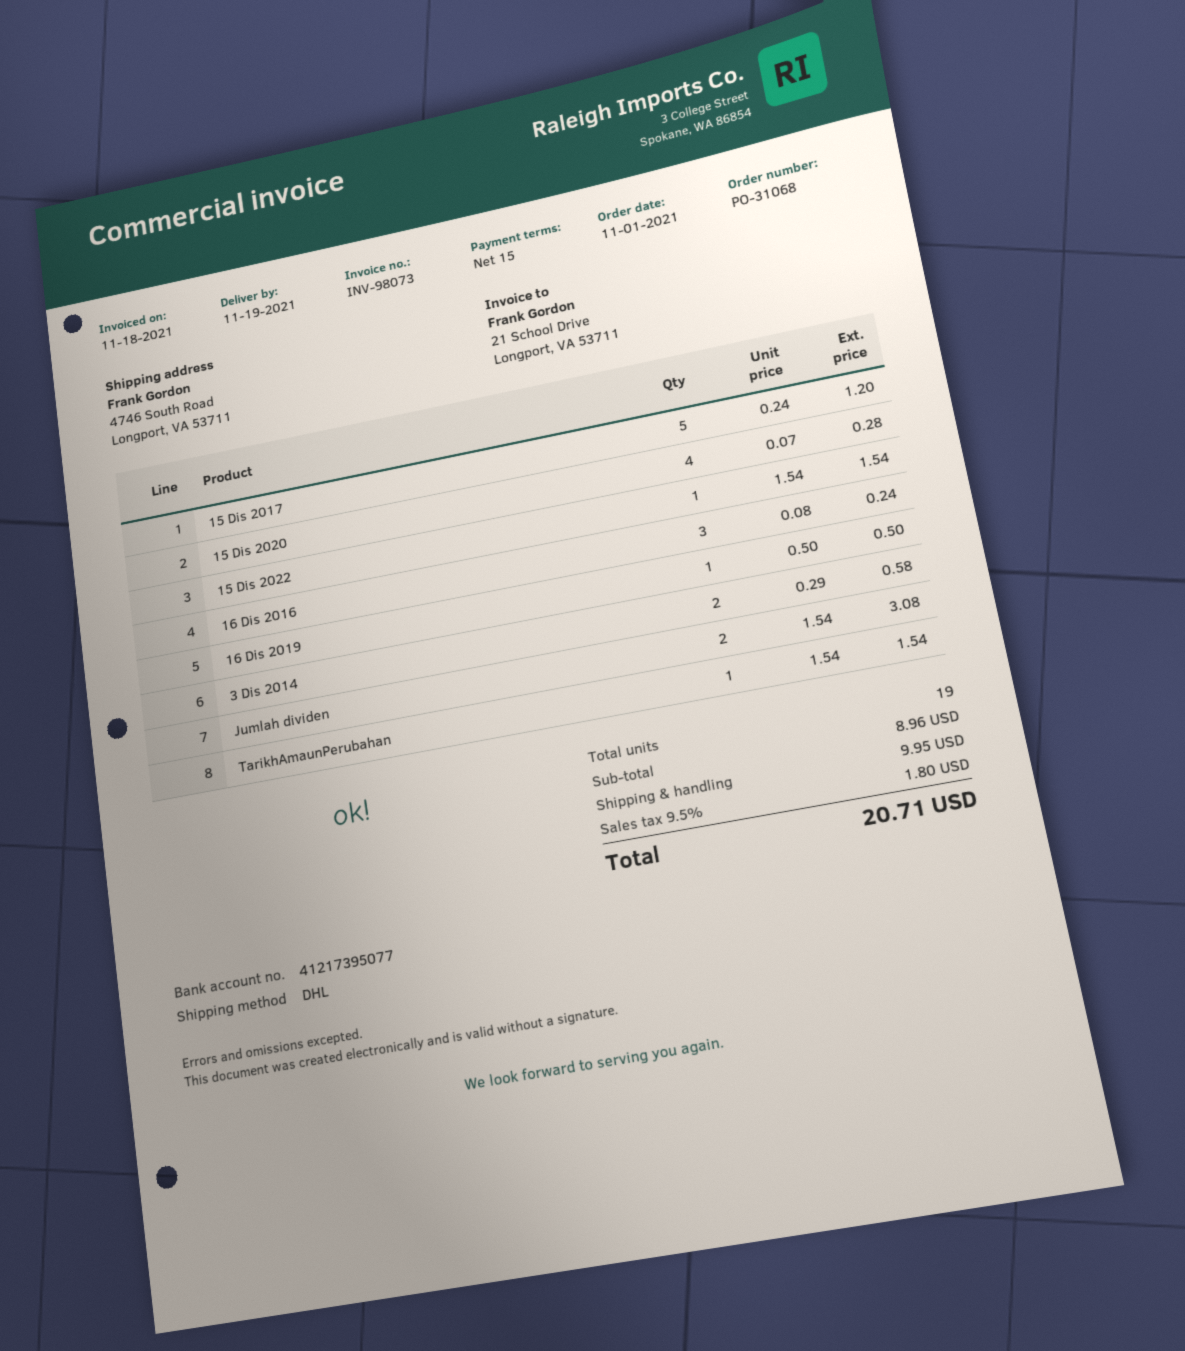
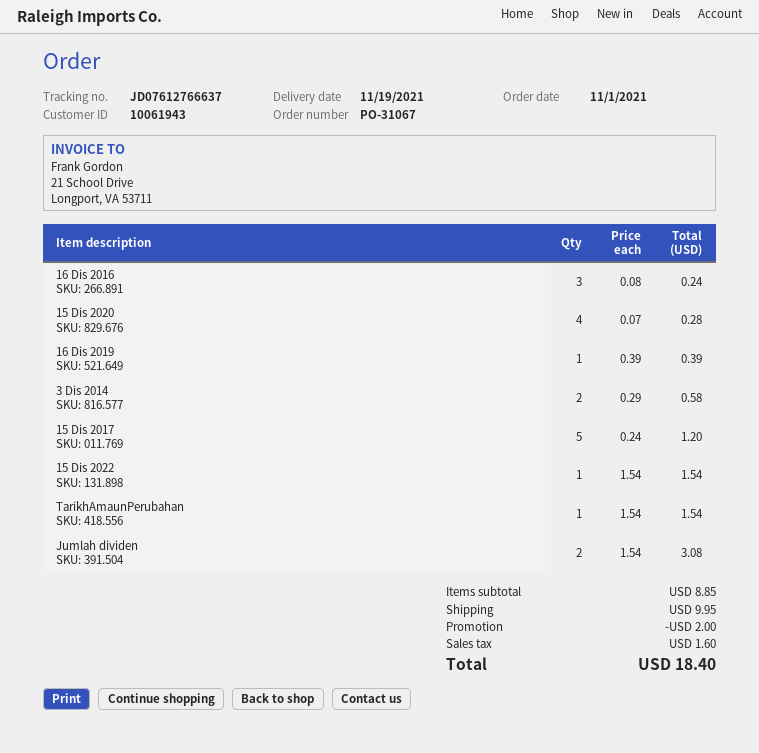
order number: PO-31068 -> PO-31067
16 Dis 2019: 1 x 0.50 = 0.50 -> 1 x 0.39 = 0.39
subtotal: 8.96 -> 8.85
discount: none -> 2.00
tax: 1.80 -> 1.60
total: 20.71 -> 18.40

